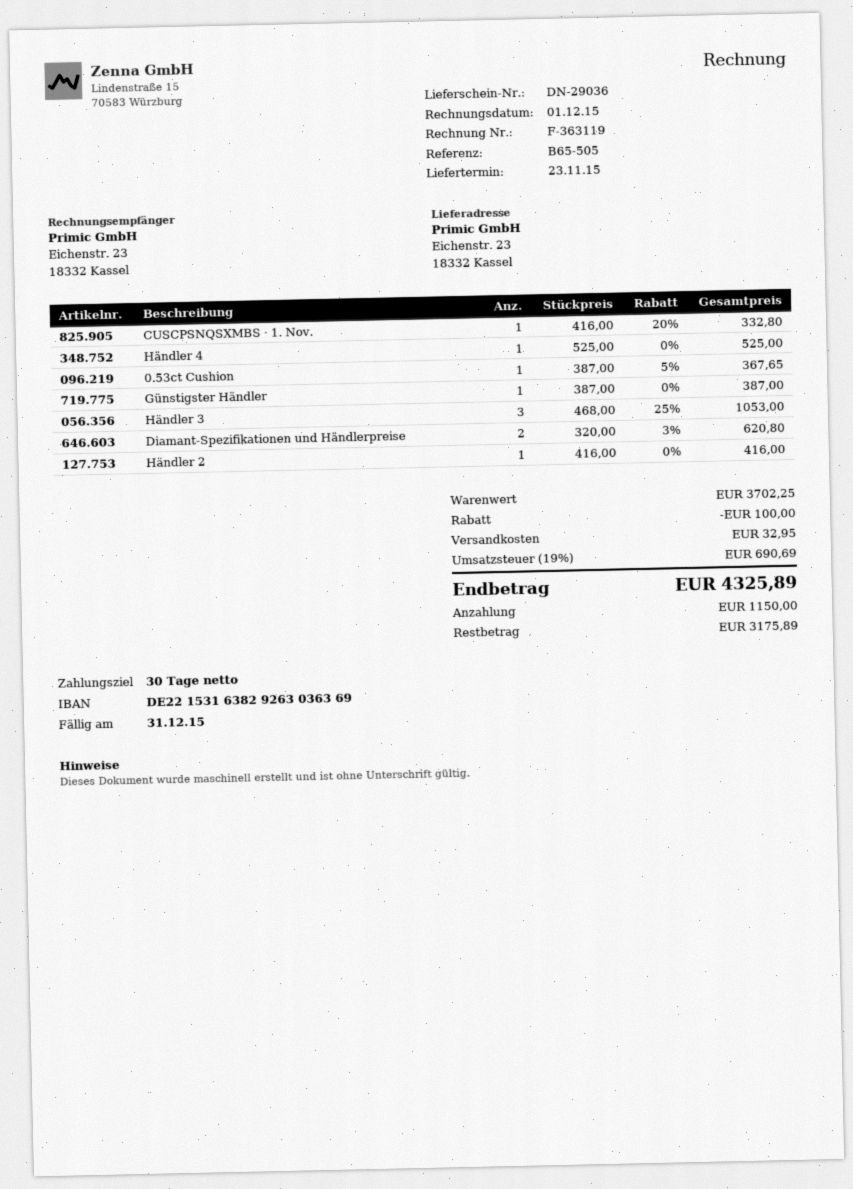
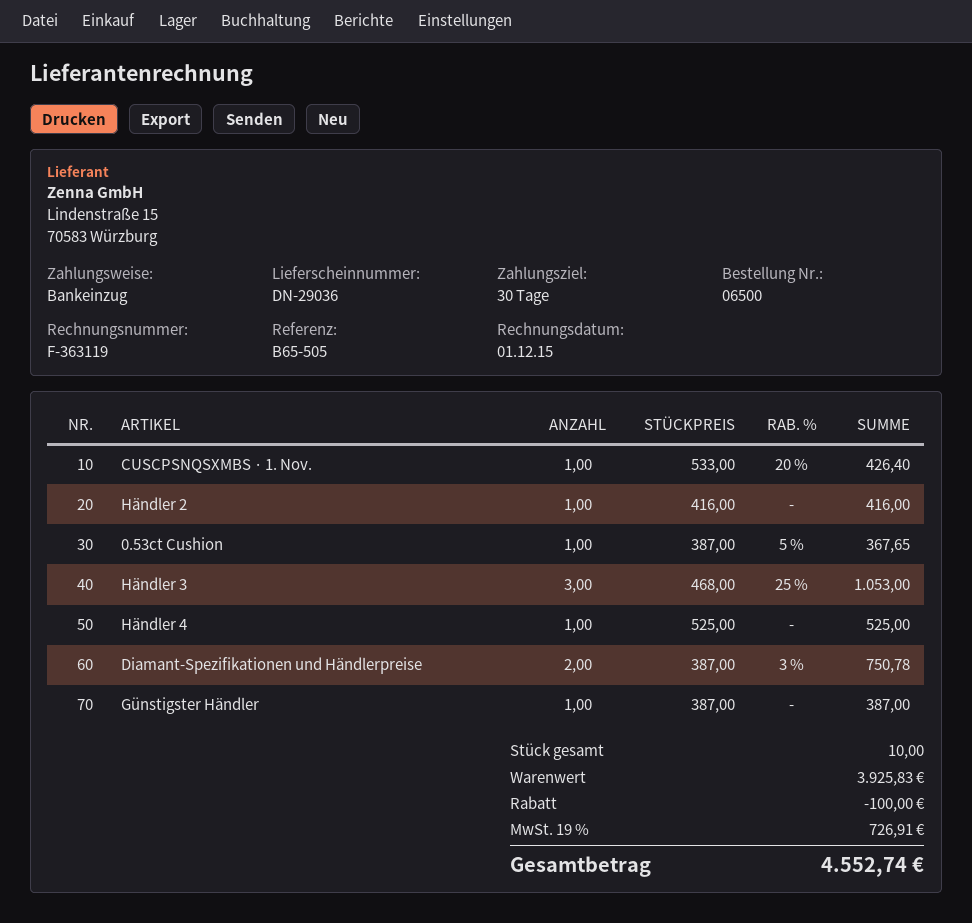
CUSCPSNQSXMBS · 1. Nov.: 1 x 416.00 - 20% = 332.80 -> 1 x 533.00 - 20% = 426.40
Diamant-Spezifikationen und Händlerpreise: 2 x 320.00 - 3% = 620.80 -> 2 x 387.00 - 3% = 750.78
subtotal: 3702.25 -> 3925.83
shipping: 32.95 -> none
tax: 19% = 690.69 -> 19% = 726.91
total: 4325.89 -> 4552.74

